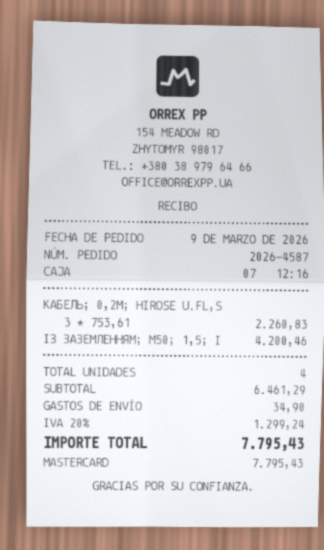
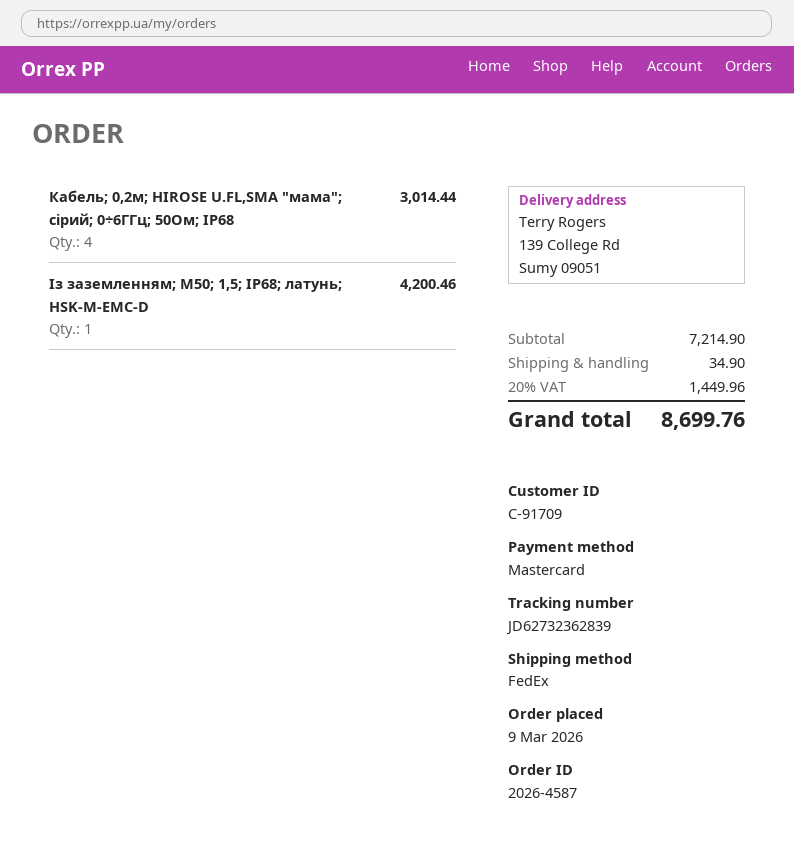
КАБЕЛЬ; 0,2М; HIROSE U.FL,S: 3 for 2260.83 -> 4 for 3014.44
subtotal: 6461.29 -> 7214.90
tax: 20% = 1299.24 -> 20% = 1449.96
total: 7795.43 -> 8699.76

